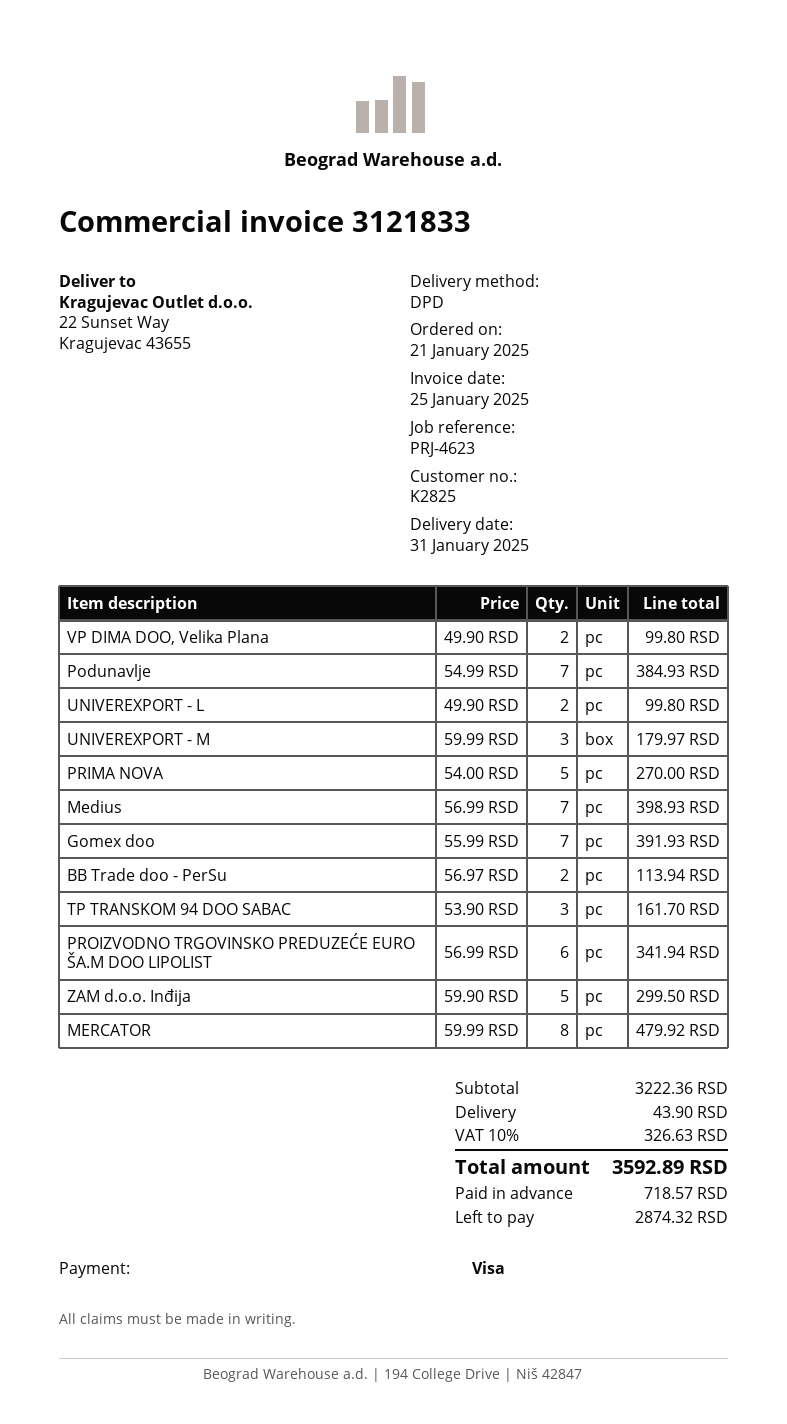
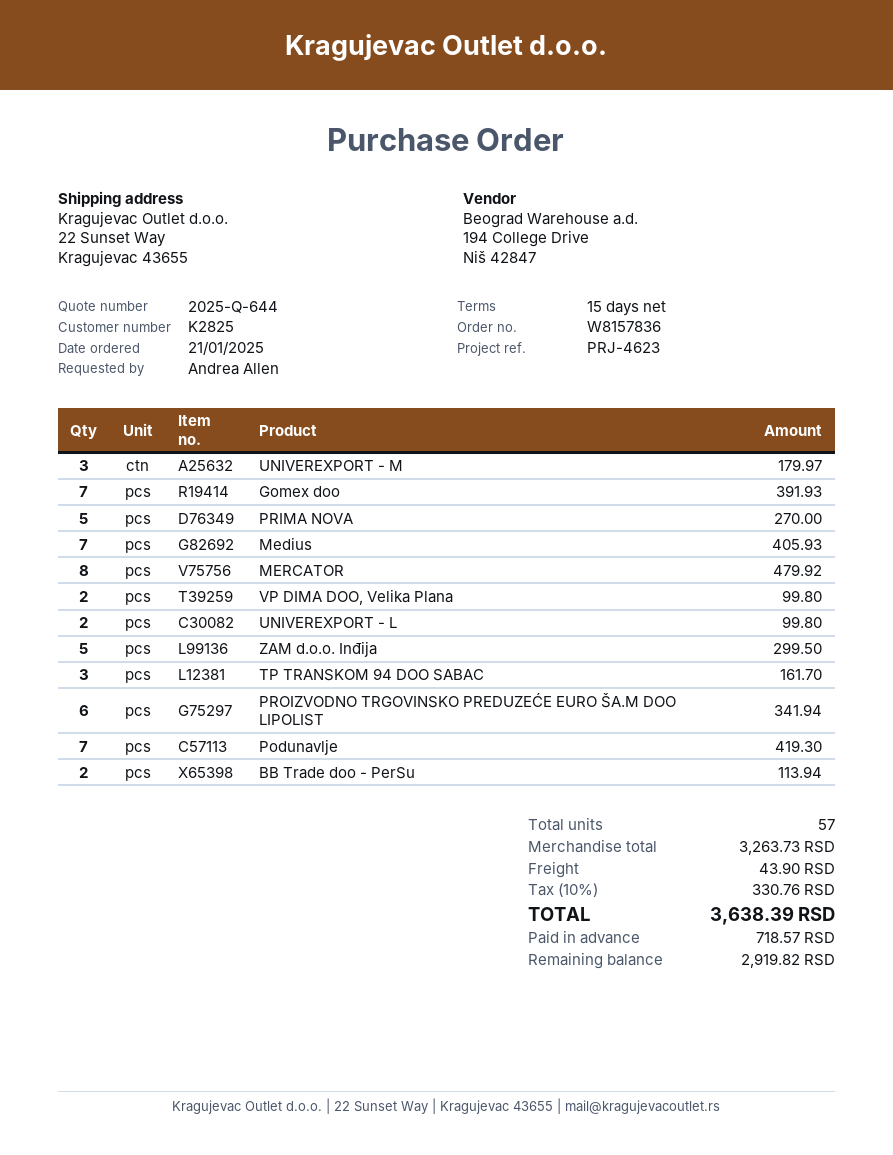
Podunavlje: 7 for 384.93 -> 7 for 419.30
Medius: 7 for 398.93 -> 7 for 405.93
subtotal: 3222.36 -> 3263.73
tax: 10% = 326.63 -> 10% = 330.76
total: 3592.89 -> 3638.39
balance: 2874.32 -> 2919.82

